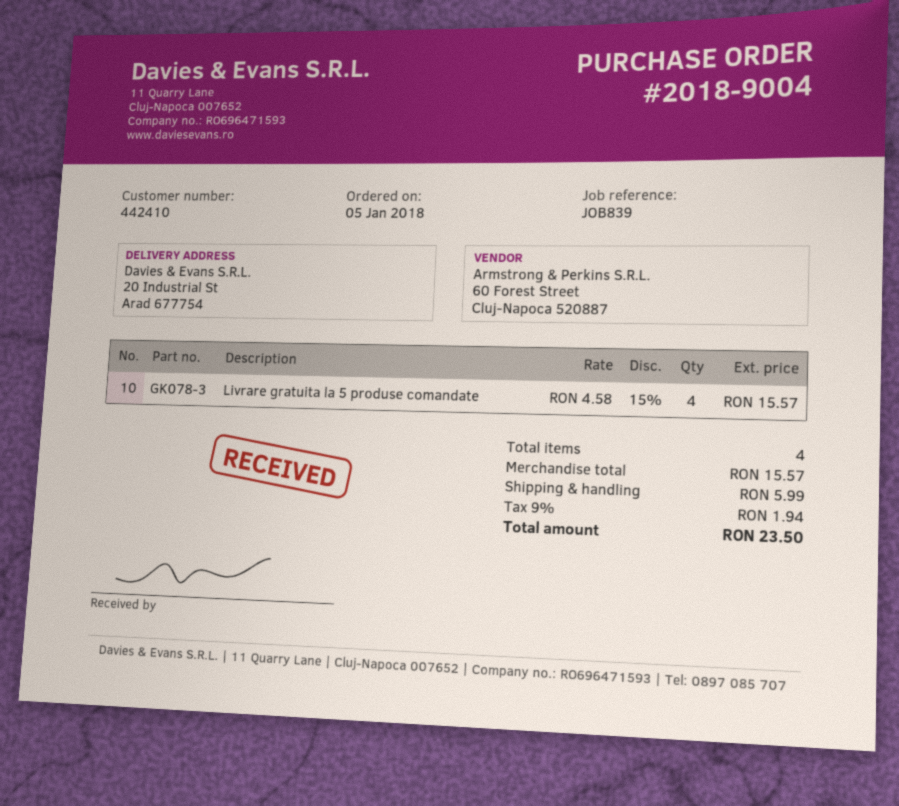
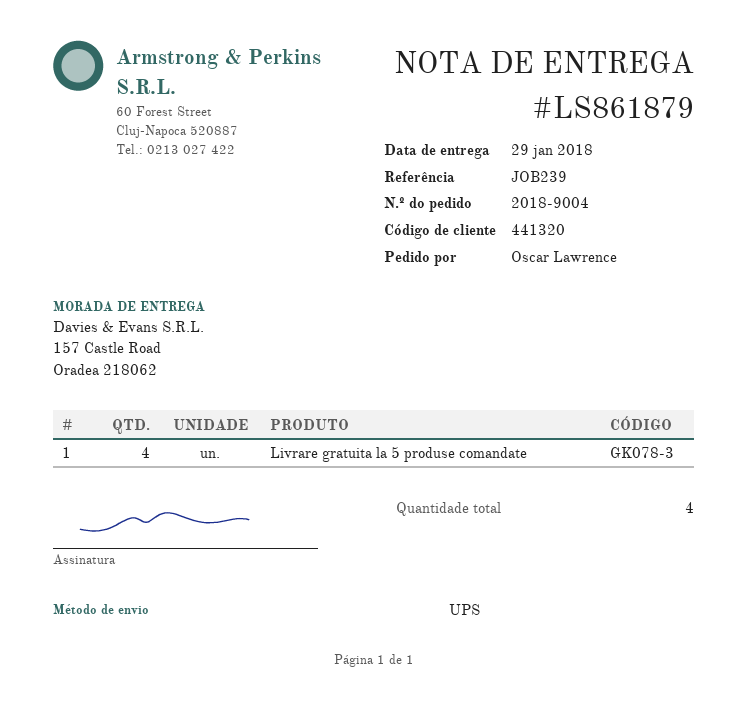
customer number: 442410 -> 441320
reference: JOB839 -> JOB239
ship to: 20 Industrial St, Arad 677754 -> 157 Castle Road, Oradea 218062

